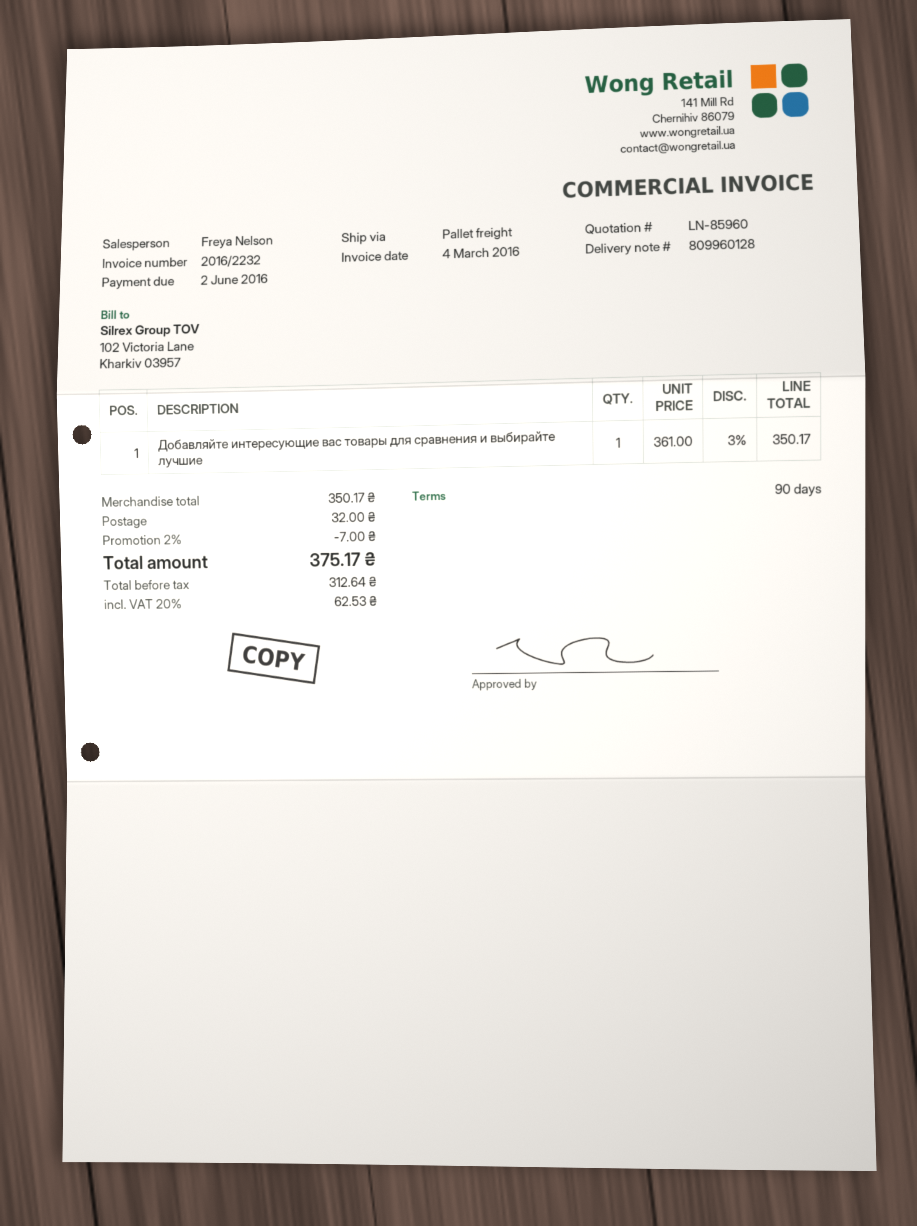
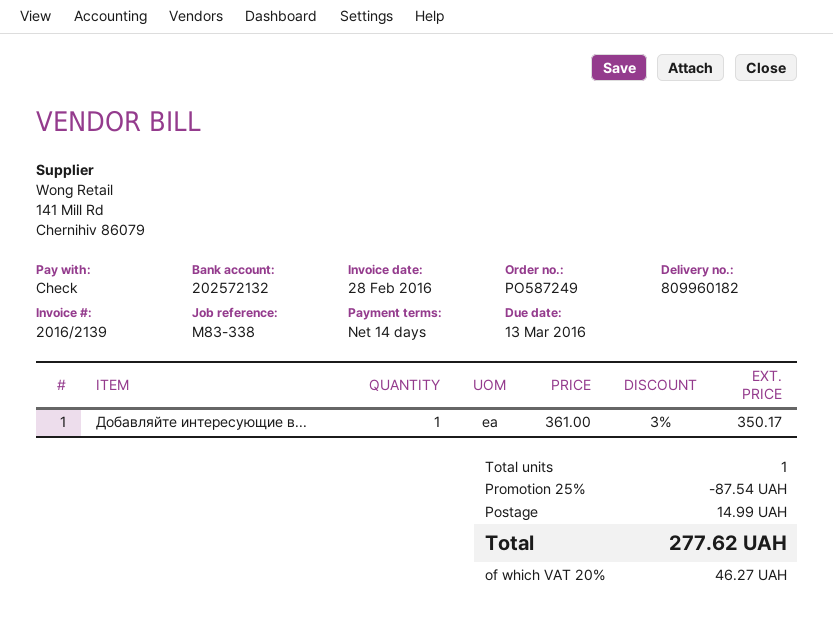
delivery note number: 809960128 -> 809960182
invoice number: 2016/2232 -> 2016/2139
invoice date: 2016-03-04 -> 2016-02-28
payment terms: 90 days -> 14 days
due date: 2016-06-02 -> 2016-03-13
discount: 2% = 7.00 -> 25% = 87.54
shipping: 32.00 -> 14.99
tax: 20% = 62.53 -> 20% = 46.27
total: 375.17 -> 277.62

